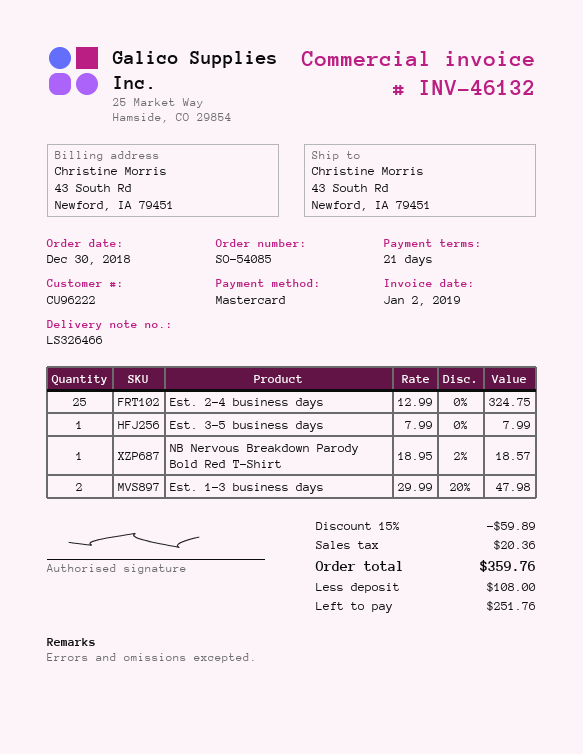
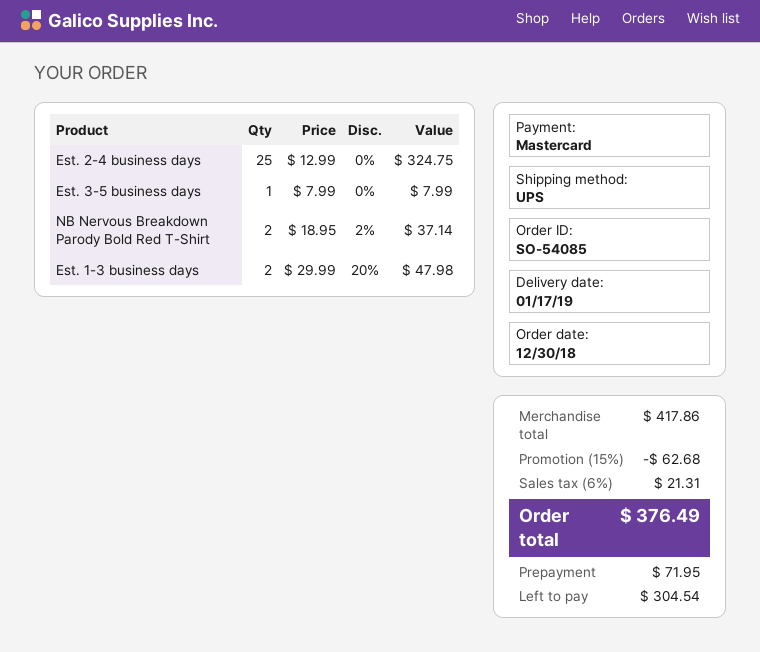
NB Nervous Breakdown Parody Bold Red T-Shirt: 1 x 18.95 - 2% = 18.57 -> 2 x 18.95 - 2% = 37.14
discount: 15% = 59.89 -> 15% = 62.68
tax: 20.36 -> 21.31
total: 359.76 -> 376.49
deposit: 108.00 -> 71.95
balance: 251.76 -> 304.54

